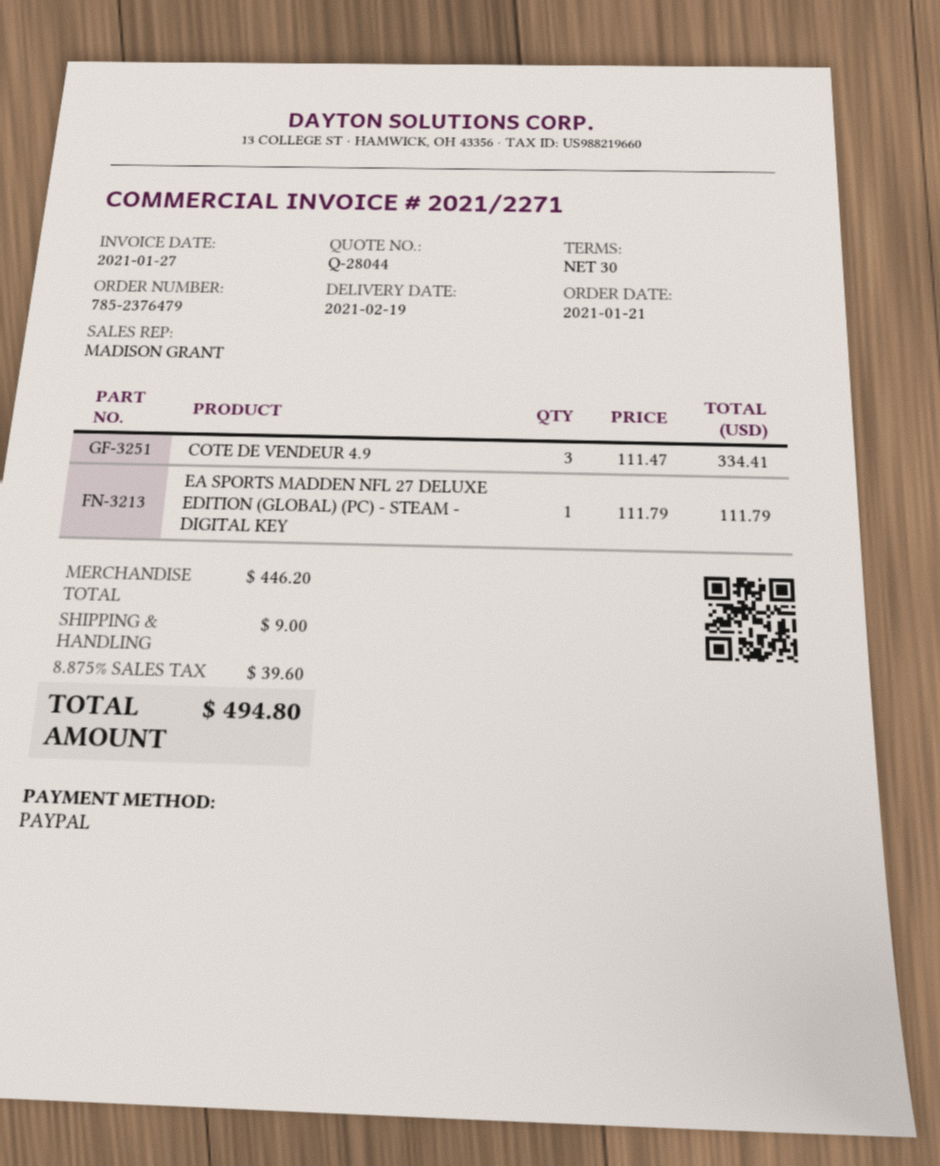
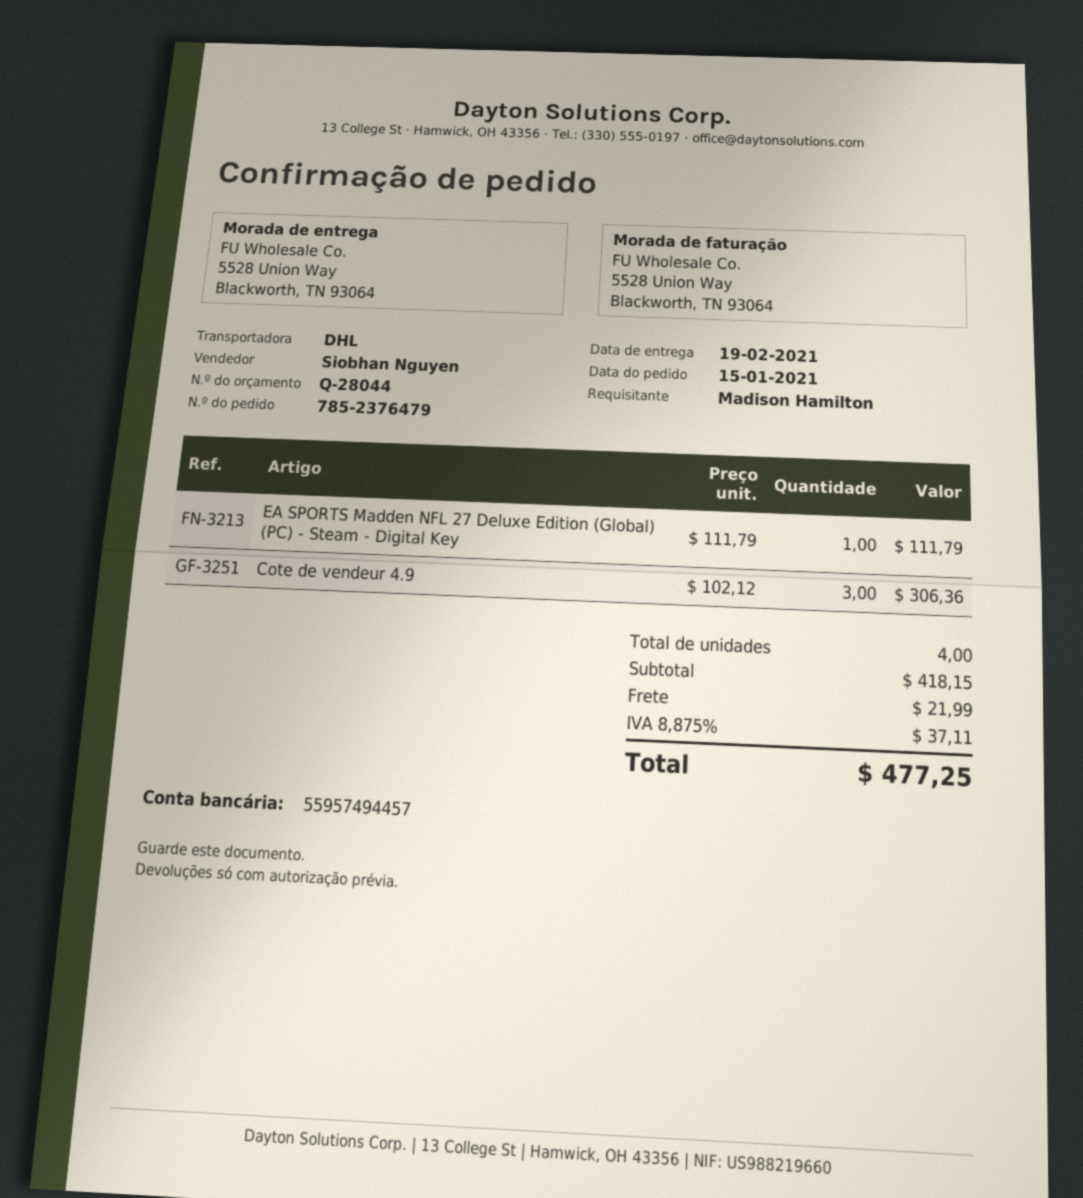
order date: 2021-01-21 -> 2021-01-15
sales rep: MADISON GRANT -> Siobhan Nguyen
COTE DE VENDEUR 4.9: 3 x 111.47 = 334.41 -> 3 x 102.12 = 306.36
subtotal: 446.20 -> 418.15
shipping: 9.00 -> 21.99
tax: 8.875% = 39.60 -> 8.875% = 37.11
total: 494.80 -> 477.25

